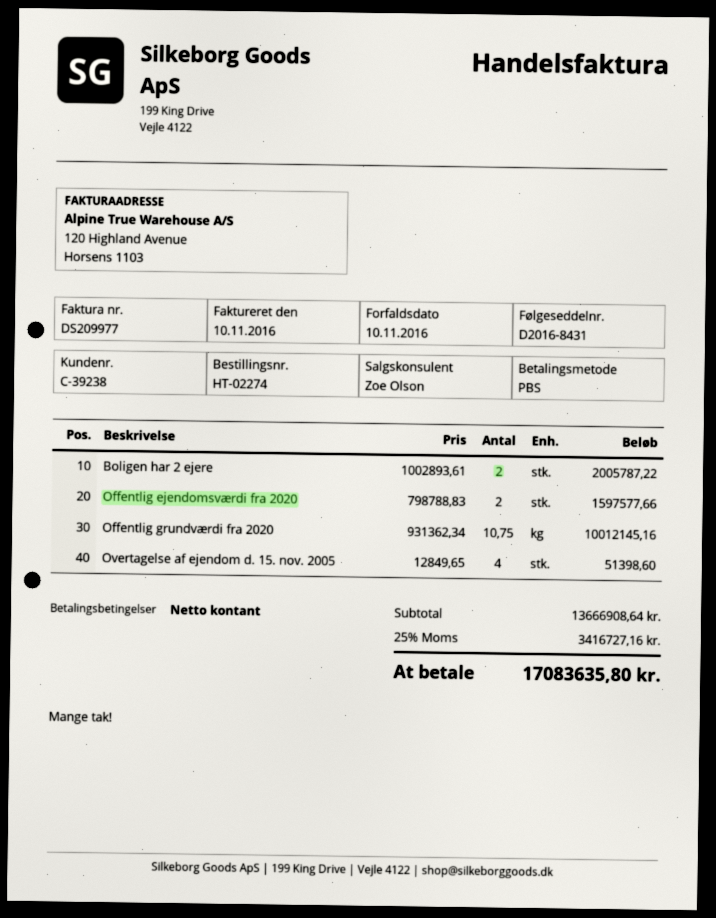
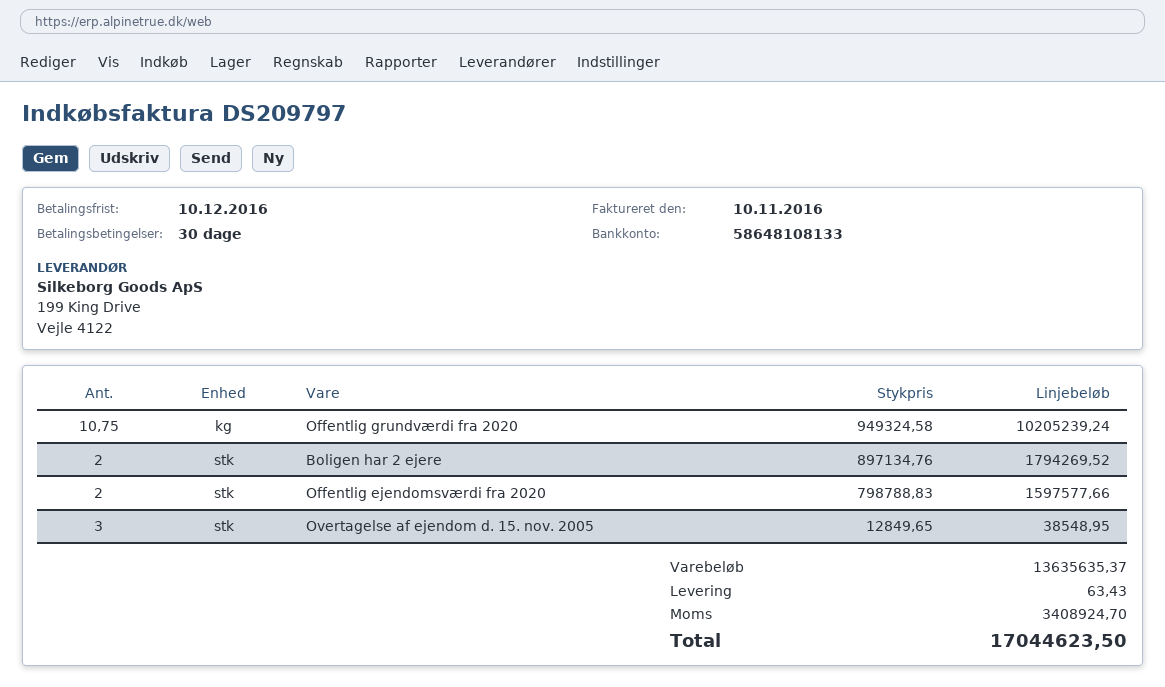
invoice number: DS209977 -> DS209797
payment terms: on receipt -> 30 days
due date: 2016-11-10 -> 2016-12-10
Boligen har 2 ejere: 2 x 1002893.61 = 2005787.22 -> 2 x 897134.76 = 1794269.52
Offentlig grundværdi fra 2020: 10.75 x 931362.34 = 10012145.16 -> 10.75 x 949324.58 = 10205239.24
Overtagelse af ejendom d. 15. nov. 2005: 4 x 12849.65 = 51398.60 -> 3 x 12849.65 = 38548.95
subtotal: 13666908.64 -> 13635635.37
shipping: none -> 63.43
tax: 3416727.16 -> 3408924.70
total: 17083635.80 -> 17044623.50

